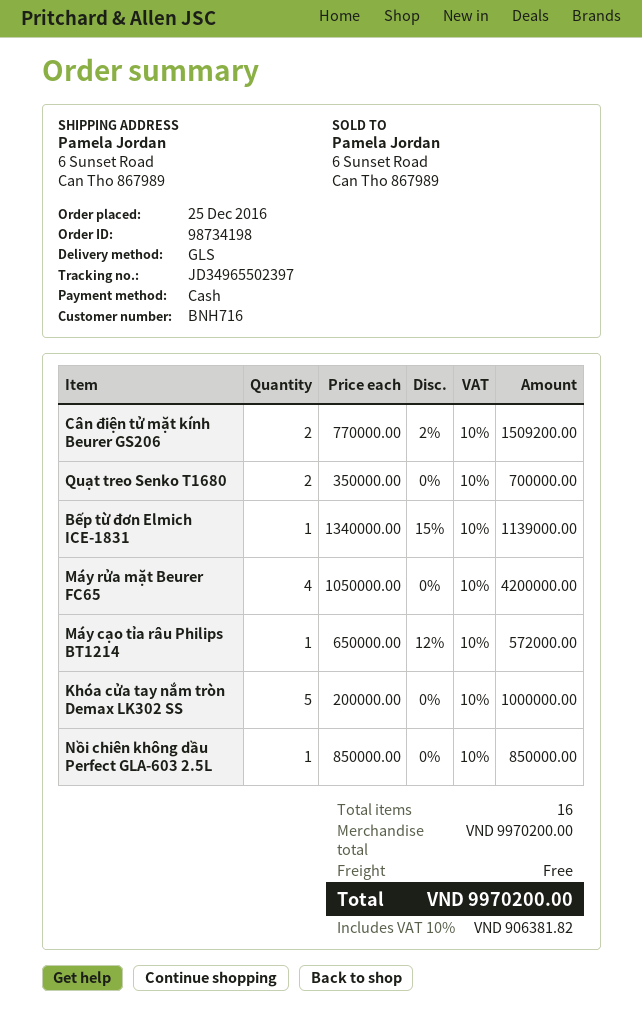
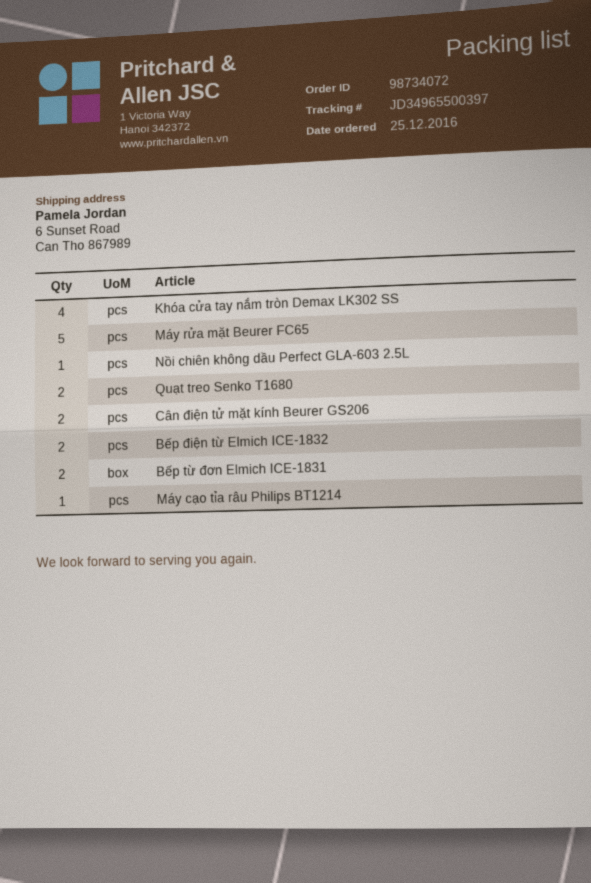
order number: 98734198 -> 98734072
tracking number: JD34965502397 -> JD34965500397
Bếp từ đơn Elmich ICE-1831: 1 -> 2
Máy rửa mặt Beurer FC65: 4 -> 5
Khóa cửa tay nắm tròn Demax LK302 SS: 5 -> 4
Bếp điện từ Elmich ICE-1832: none -> 2

